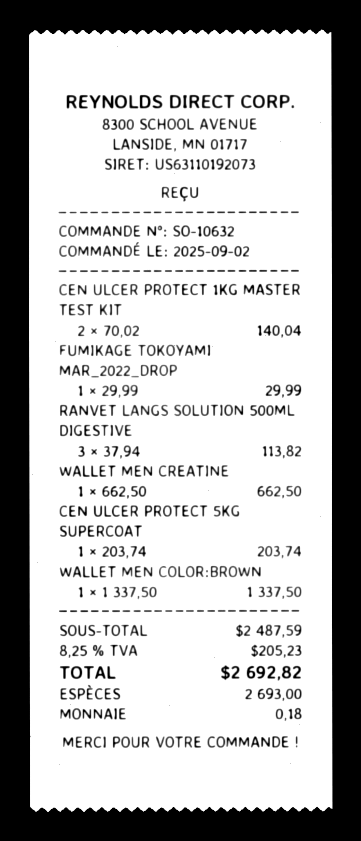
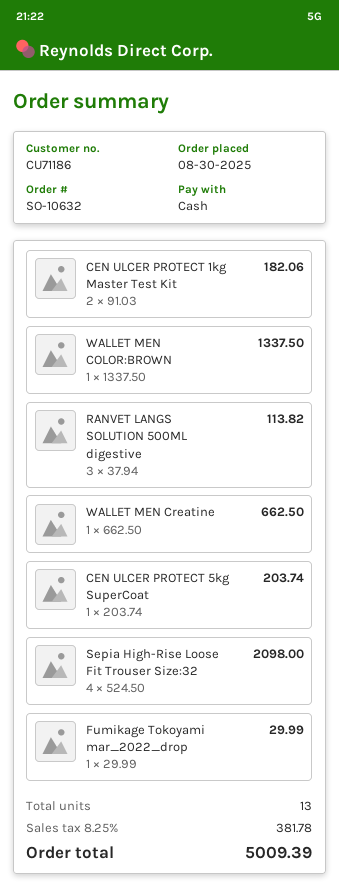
order date: 2025-09-02 -> 2025-08-30
CEN ULCER PROTECT 1KG MASTER TEST KIT: 2 x 70.02 = 140.04 -> 2 x 91.03 = 182.06
Sepia High-Rise Loose Fit Trouser Size:32: none -> 4 x 524.50 = 2098.00
tax: 8.25% = 205.23 -> 8.25% = 381.78
total: 2692.82 -> 5009.39

